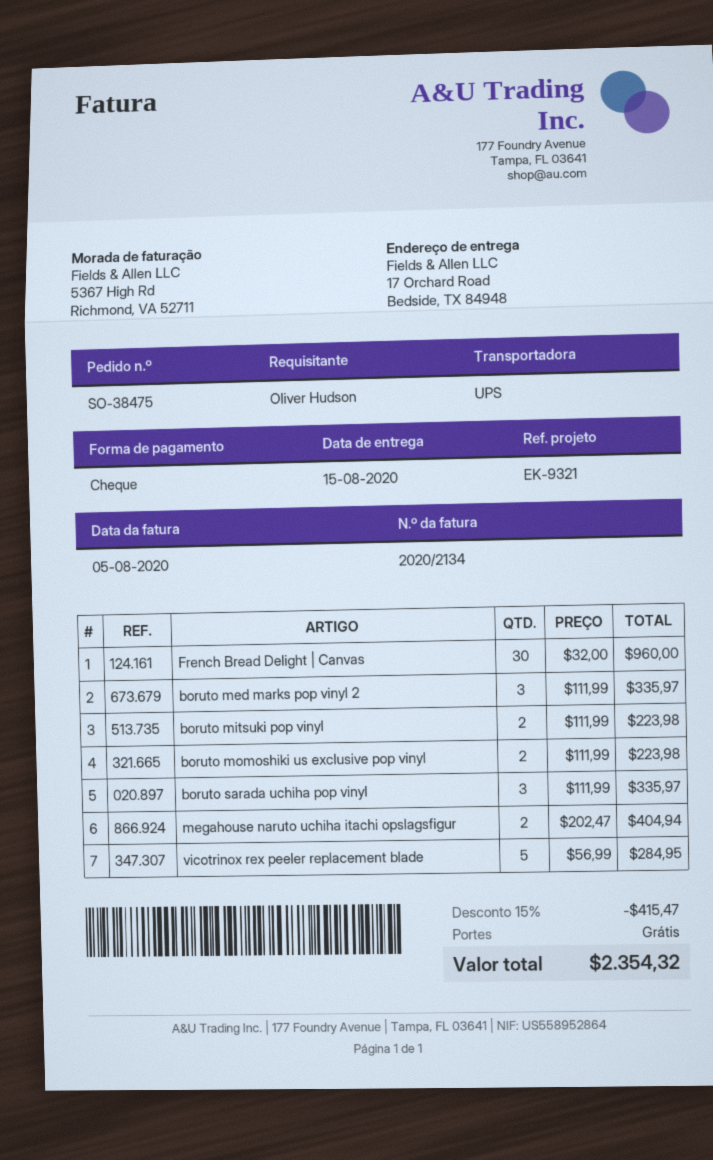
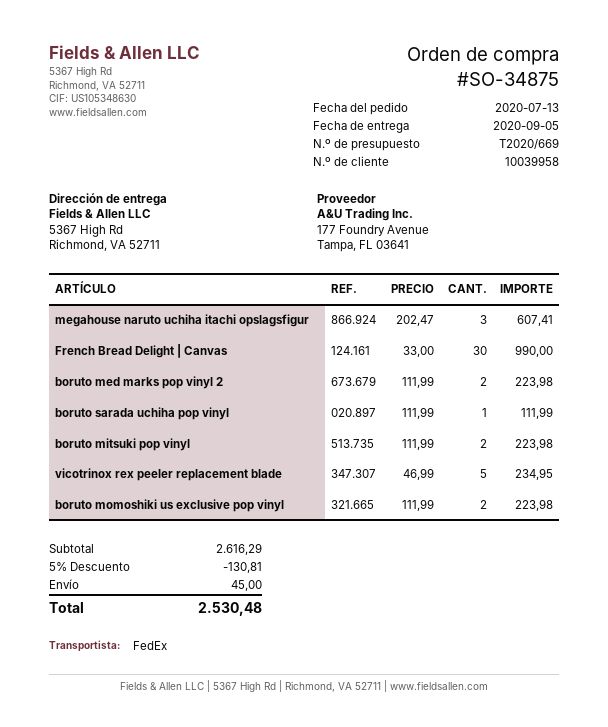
order number: SO-38475 -> SO-34875
delivery date: 2020-08-15 -> 2020-09-05
shipping method: UPS -> FedEx
ship to: 17 Orchard Road, Bedside, TX 84948 -> 5367 High Rd, Richmond, VA 52711
French Bread Delight | Canvas: 30 x 32.00 = 960.00 -> 30 x 33.00 = 990.00
boruto med marks pop vinyl 2: 3 x 111.99 = 335.97 -> 2 x 111.99 = 223.98
boruto sarada uchiha pop vinyl: 3 x 111.99 = 335.97 -> 1 x 111.99 = 111.99
megahouse naruto uchiha itachi opslagsfigur: 2 x 202.47 = 404.94 -> 3 x 202.47 = 607.41
vicotrinox rex peeler replacement blade: 5 x 56.99 = 284.95 -> 5 x 46.99 = 234.95
discount: 15% = 415.47 -> 5% = 130.81
shipping: 0.00 -> 45.00
total: 2354.32 -> 2530.48

